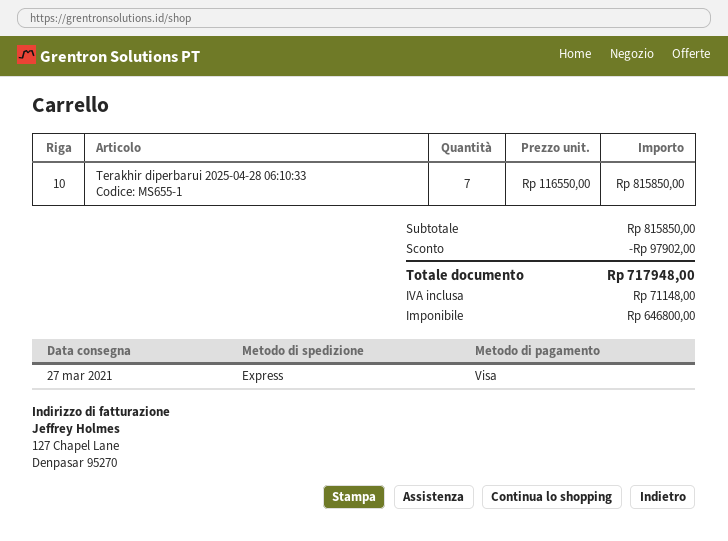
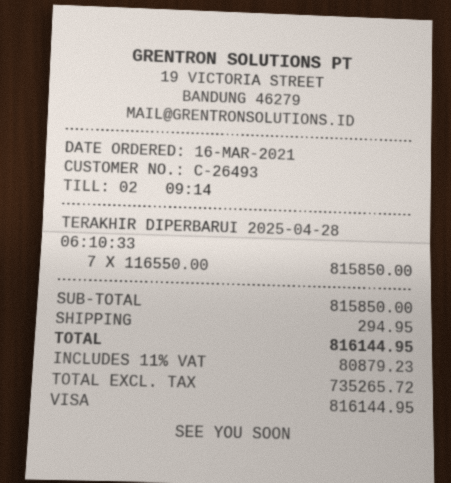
discount: 97902.00 -> none
shipping: none -> 294.95
net: 646800.00 -> 735265.72
tax: 71148.00 -> 80879.23
total: 717948.00 -> 816144.95

